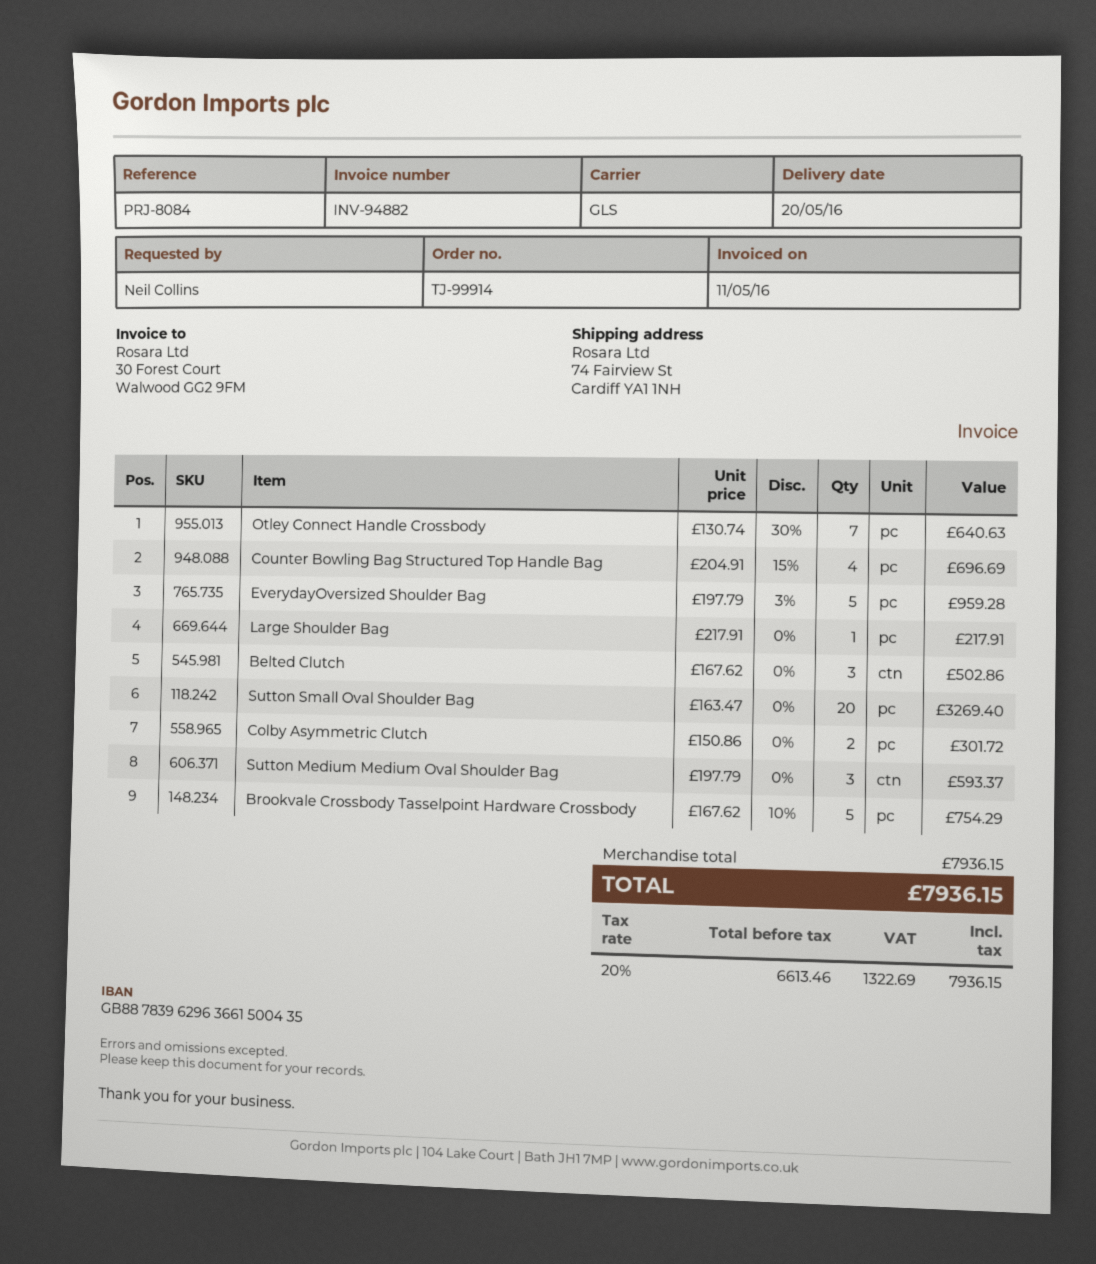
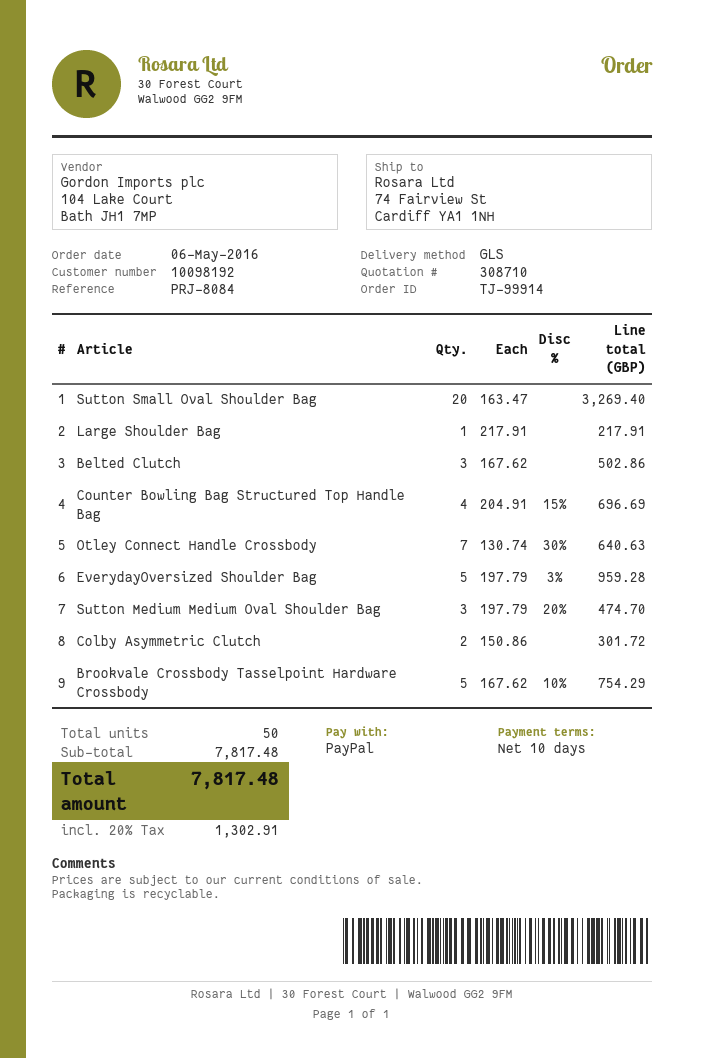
Sutton Medium Medium Oval Shoulder Bag: 3 x 197.79 = 593.37 -> 3 x 197.79 - 20% = 474.70
subtotal: 7936.15 -> 7817.48
tax: 20% = 1322.69 -> 20% = 1302.91
total: 7936.15 -> 7817.48

